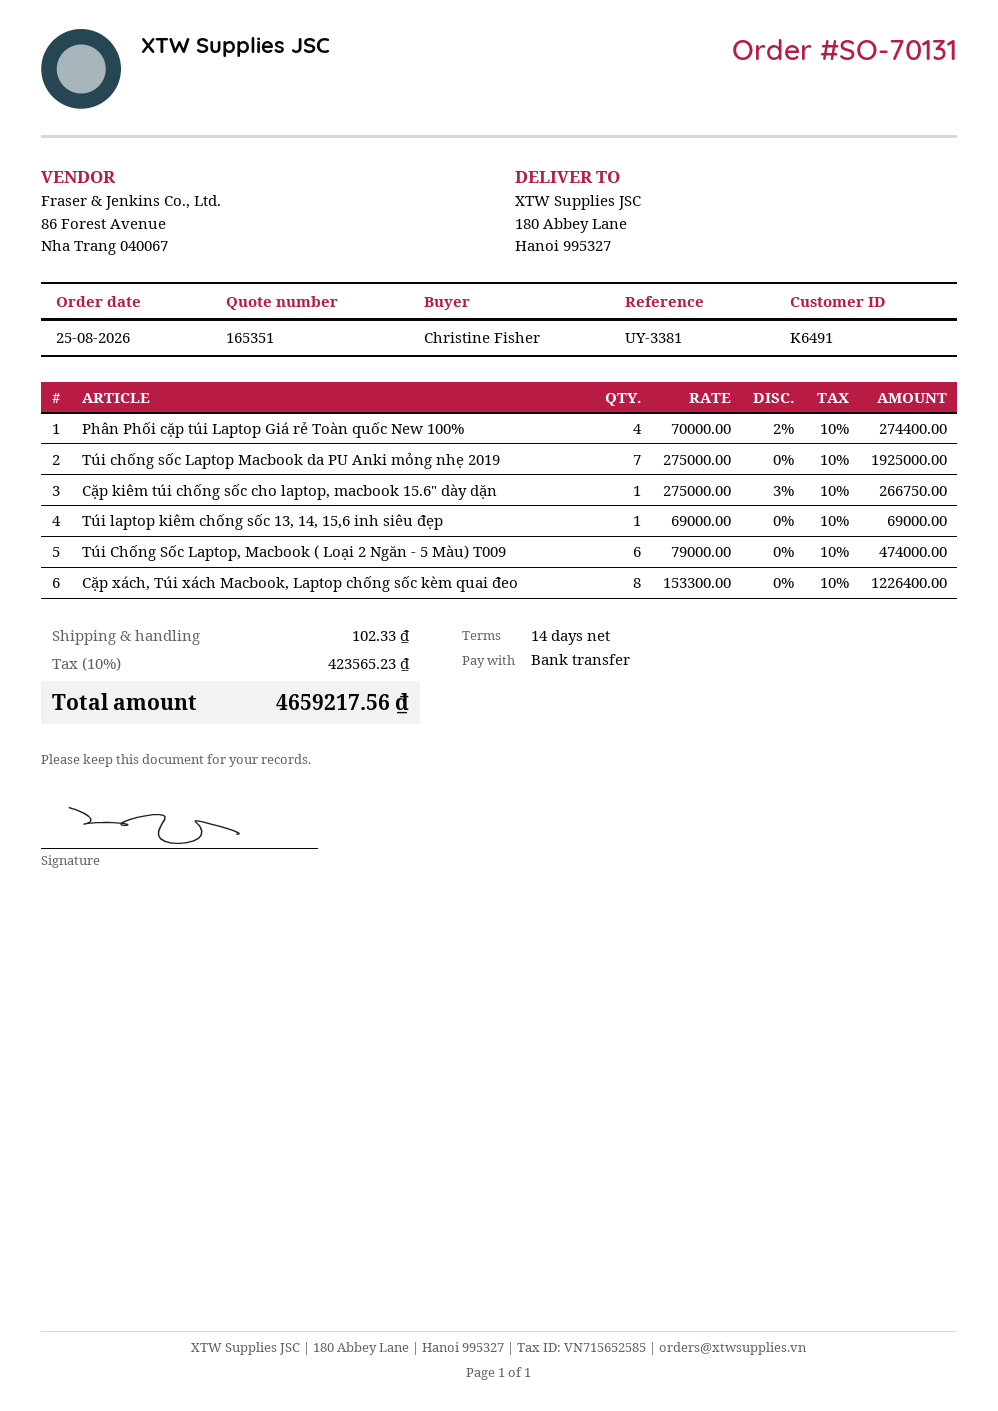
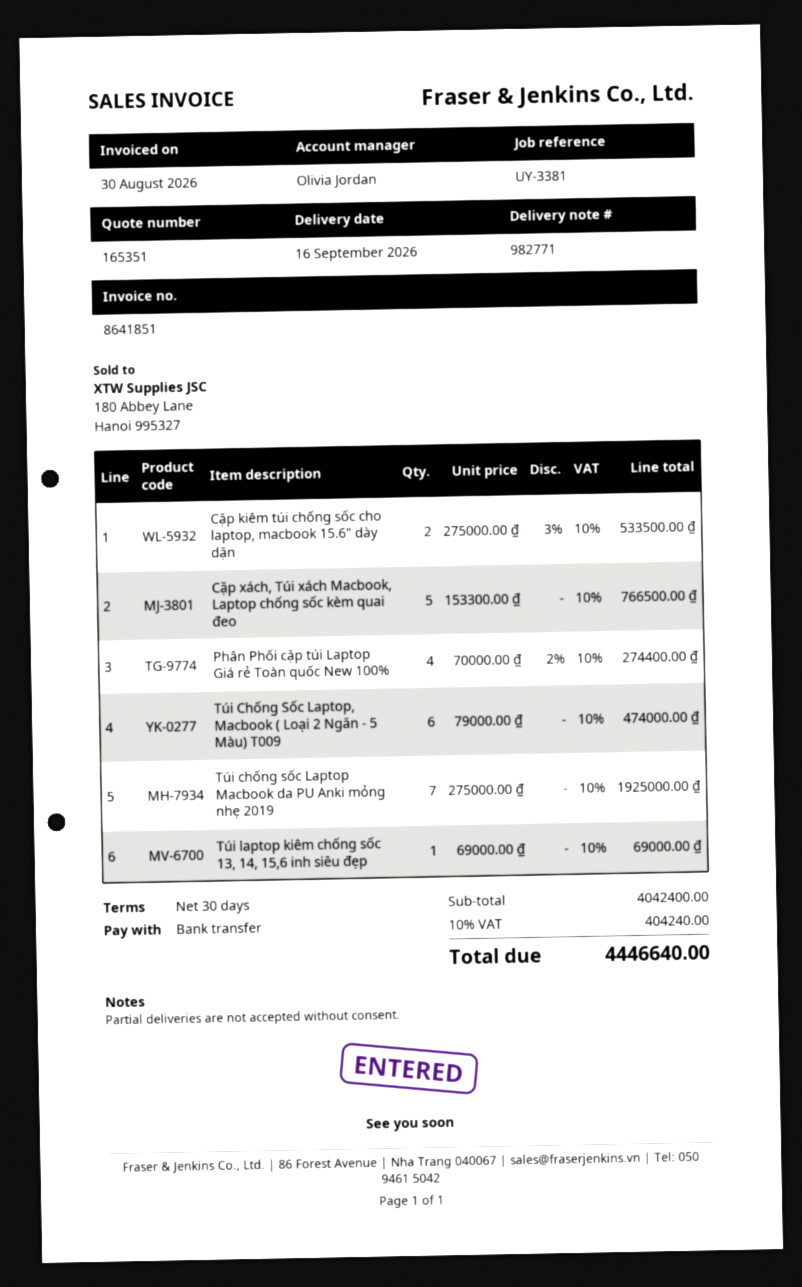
payment terms: 14 days -> 30 days
Cặp kiêm túi chống sốc cho laptop, macbook 15.6" dày dặn: 1 x 275000.00 - 3% = 266750.00 -> 2 x 275000.00 - 3% = 533500.00
Cặp xách, Túi xách Macbook, Laptop chống sốc kèm quai đeo: 8 x 153300.00 = 1226400.00 -> 5 x 153300.00 = 766500.00
shipping: 102.33 -> none
tax: 10% = 423565.23 -> 10% = 404240.00
total: 4659217.56 -> 4446640.00

